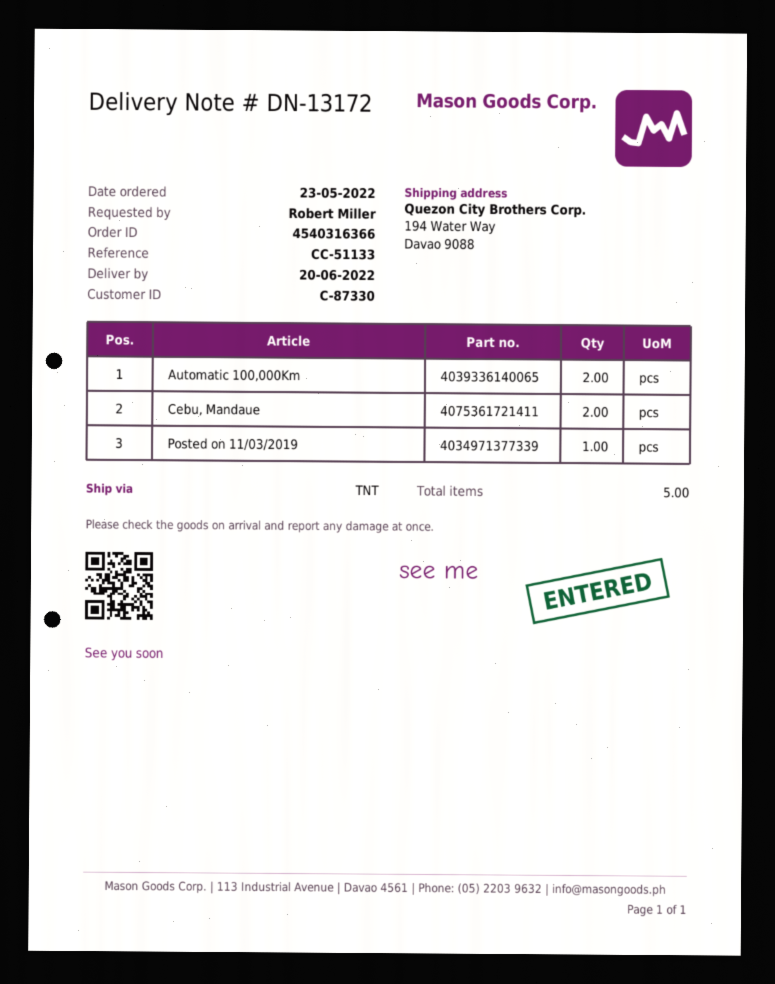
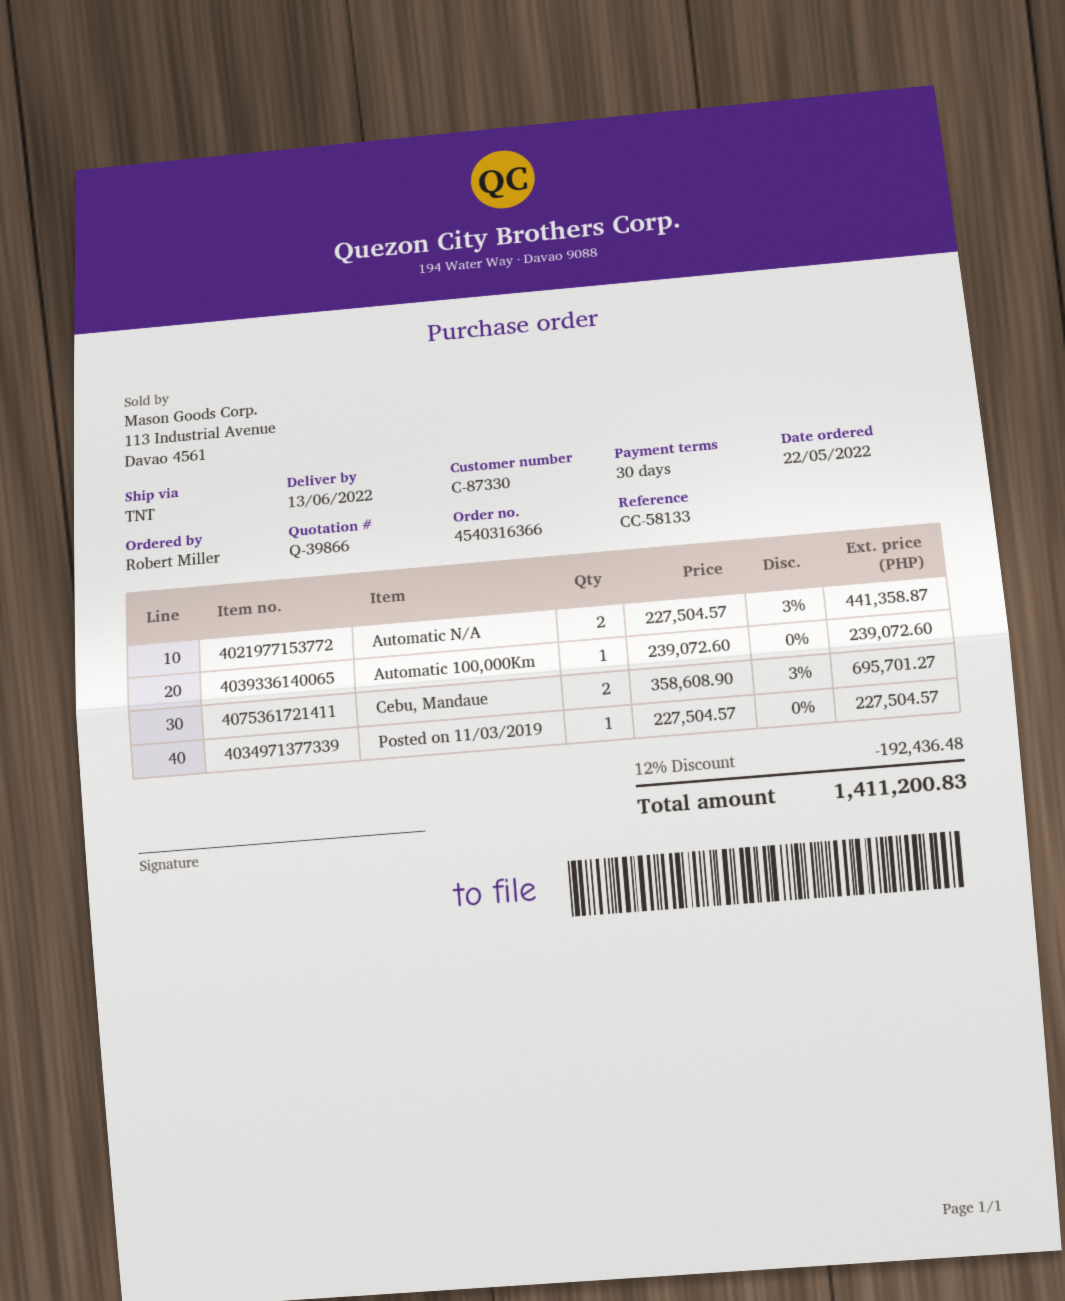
order date: 2022-05-23 -> 2022-05-22
delivery date: 2022-06-20 -> 2022-06-13
reference: CC-51133 -> CC-58133
Automatic 100,000Km: 2 -> 1
Automatic N/A: none -> 2

